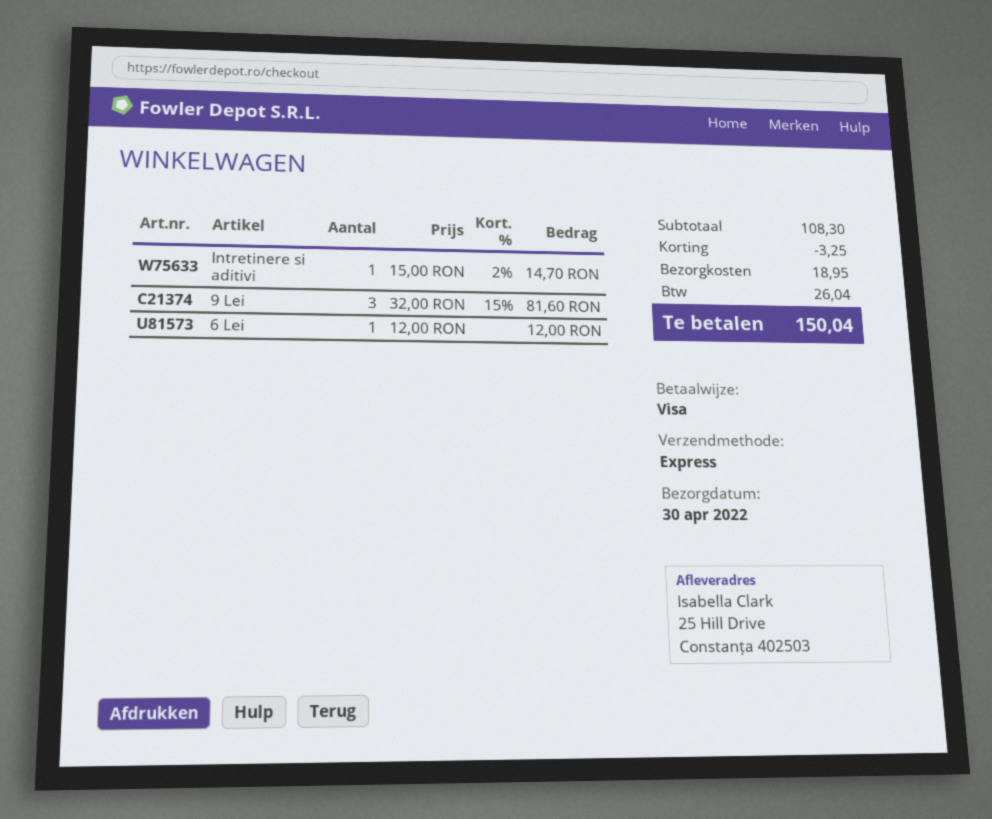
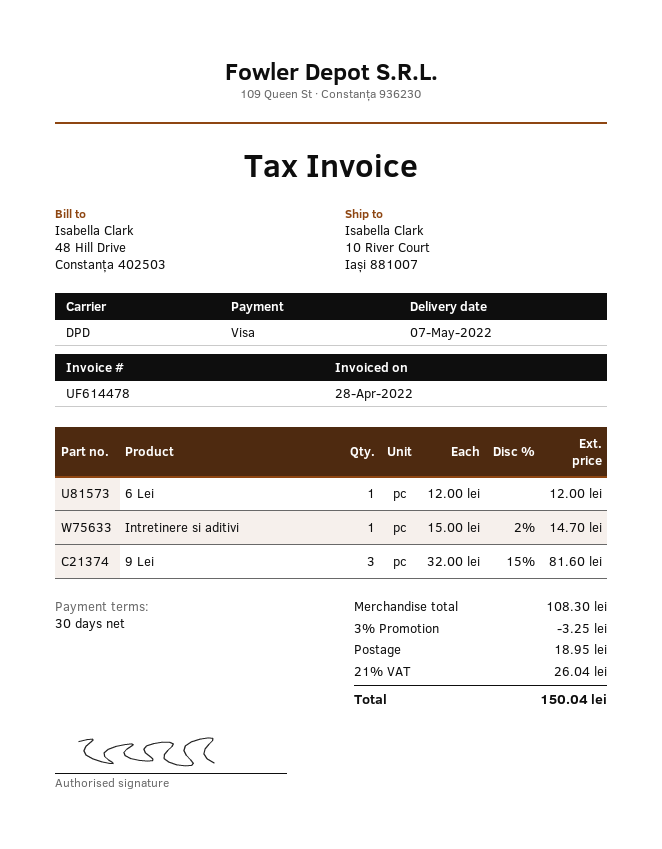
delivery date: 2022-04-30 -> 2022-05-07
shipping method: express -> DPD
ship to: 25 Hill Drive, Constanța 402503 -> 10 River Court, Iași 881007

